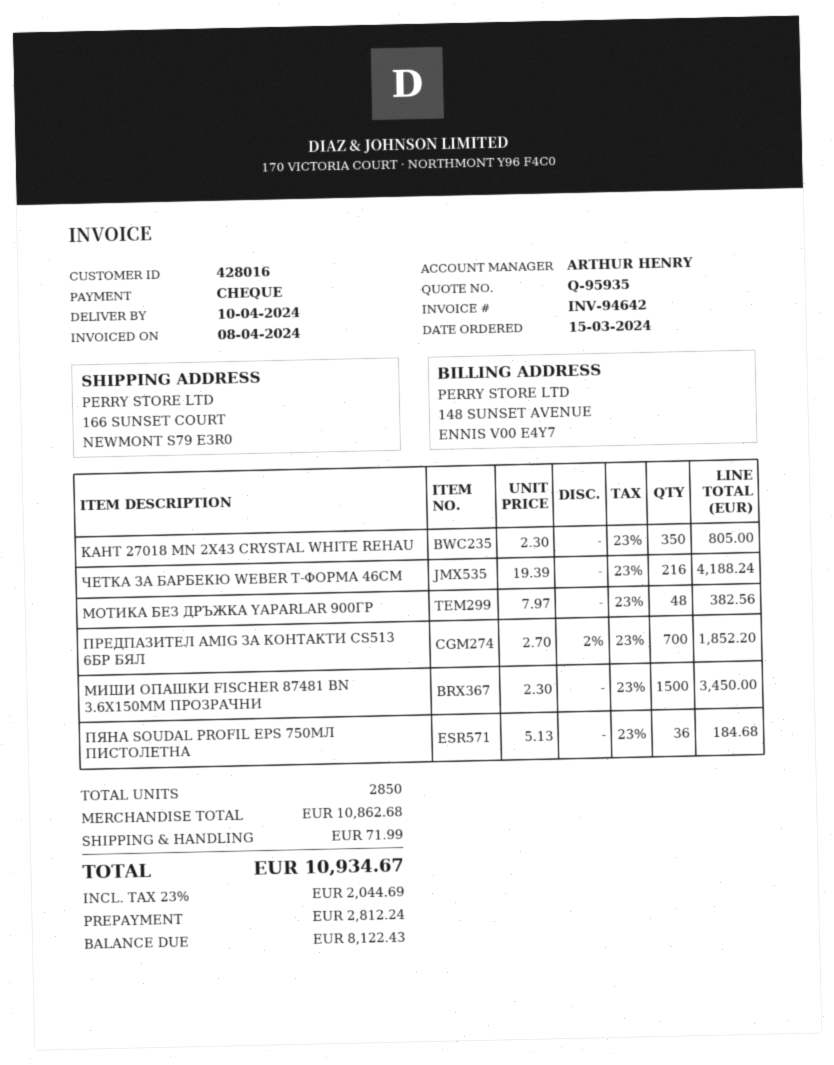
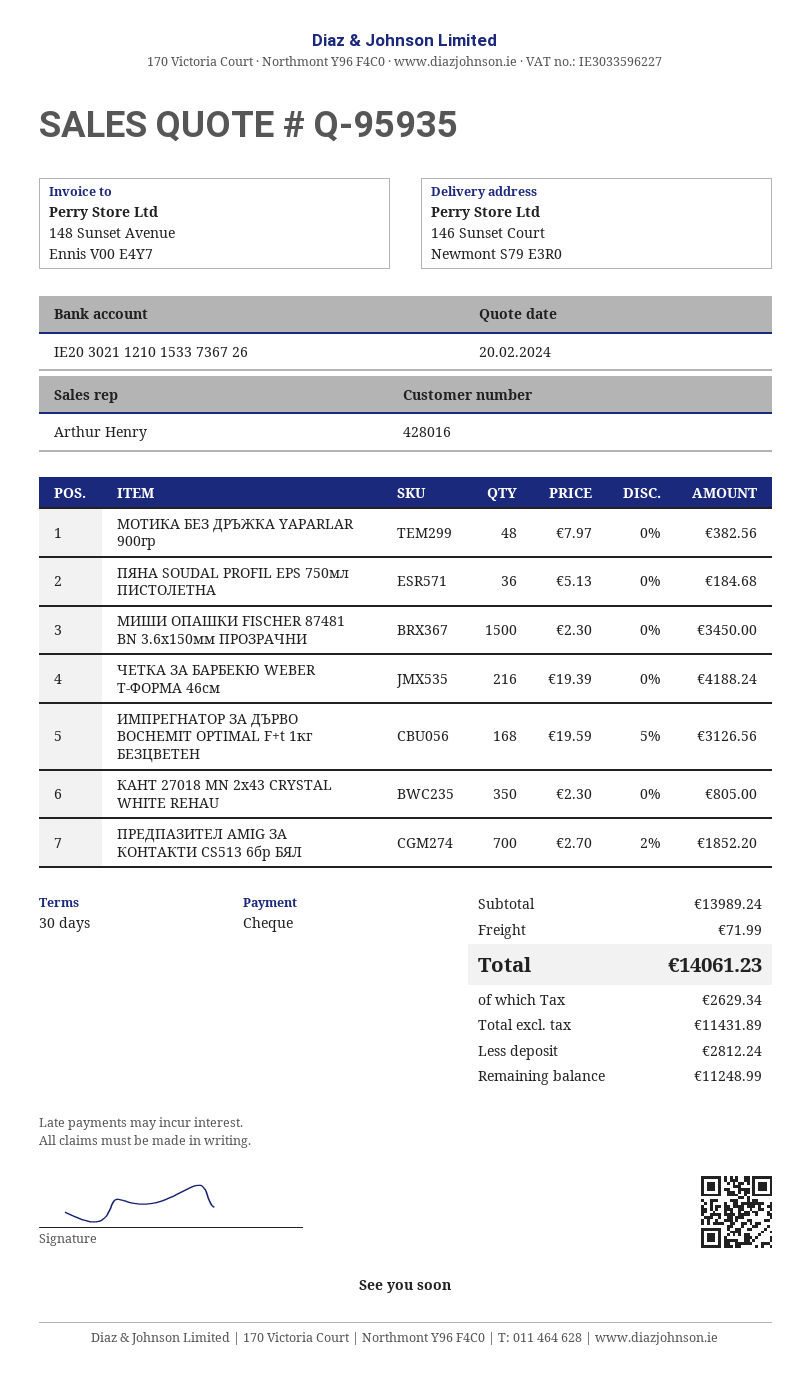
ship to: 166 SUNSET COURT, NEWMONT S79 E3R0 -> 146 Sunset Court, Newmont S79 E3R0
ИМПРЕГНАТОР ЗА ДЪРВО BOCHEMIT OPTIMAL F+t 1кг БЕЗЦВЕТЕН: none -> 168 x 19.59 - 5% = 3126.56
subtotal: 10862.68 -> 13989.24
tax: 2044.69 -> 2629.34
total: 10934.67 -> 14061.23
balance: 8122.43 -> 11248.99

